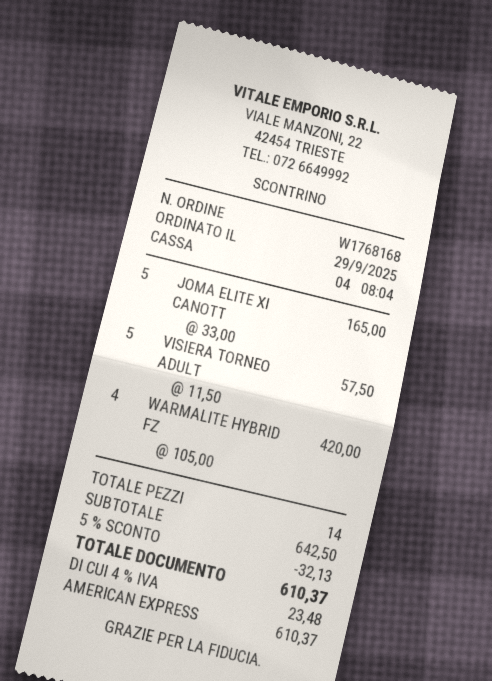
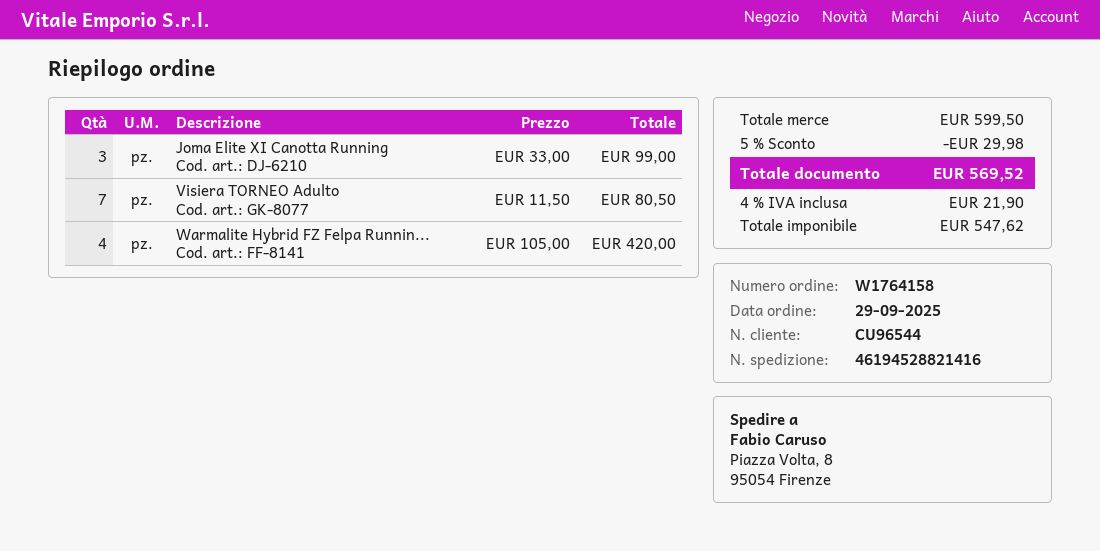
order number: W1768168 -> W1764158
JOMA ELITE XI CANOTT: 5 x 33.00 = 165.00 -> 3 x 33.00 = 99.00
VISIERA TORNEO ADULT: 5 x 11.50 = 57.50 -> 7 x 11.50 = 80.50
subtotal: 642.50 -> 599.50
discount: 5% = 32.13 -> 5% = 29.98
tax: 4% = 23.48 -> 4% = 21.90
total: 610.37 -> 569.52

